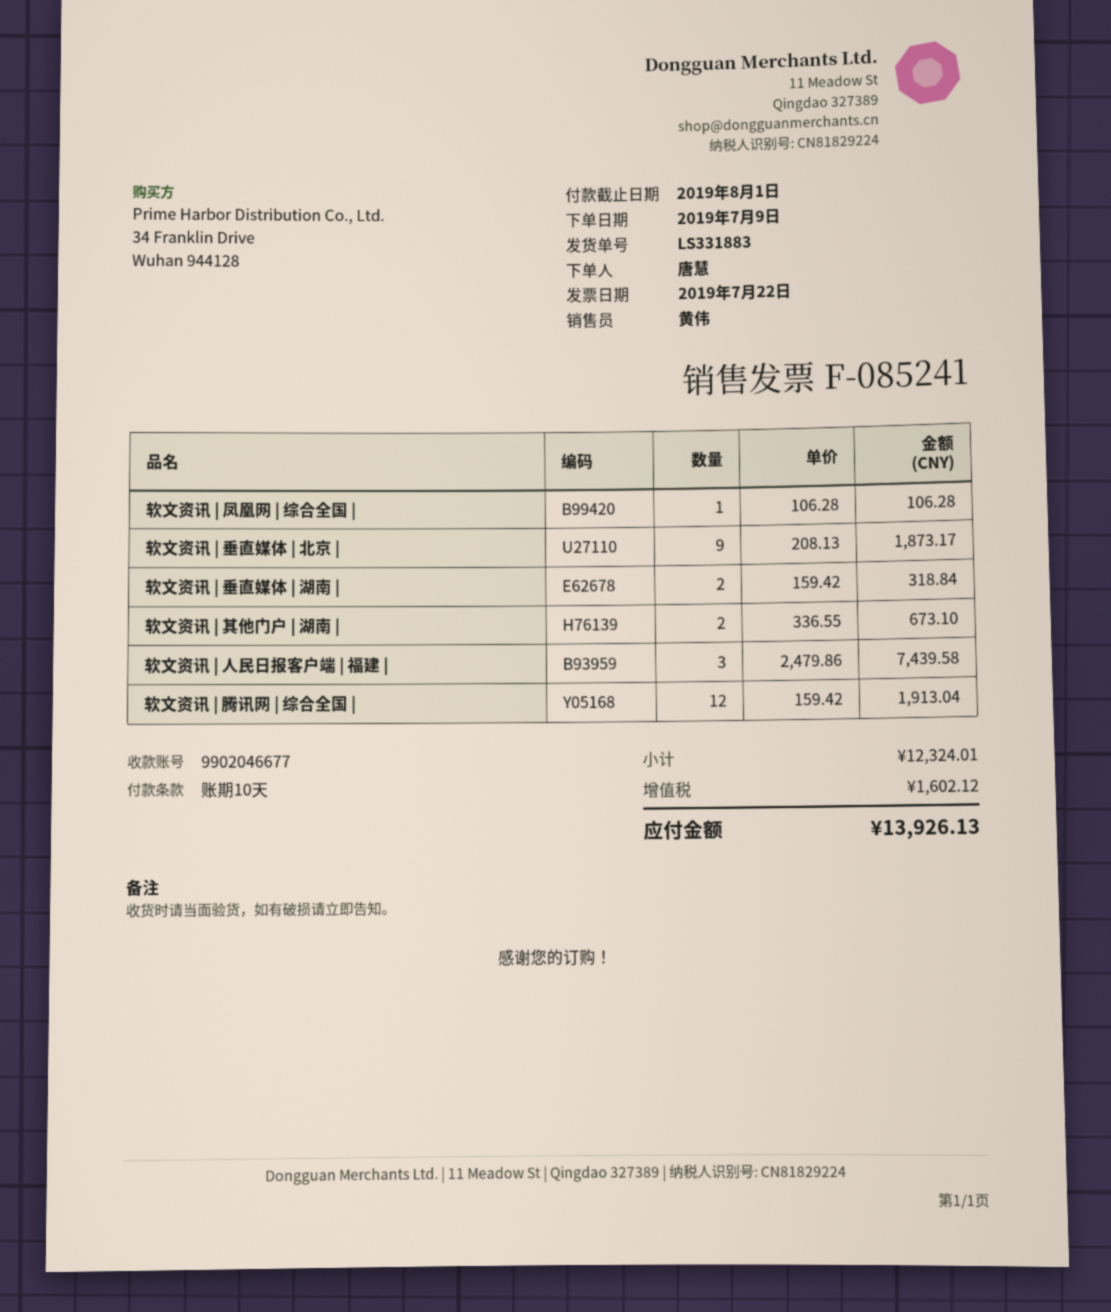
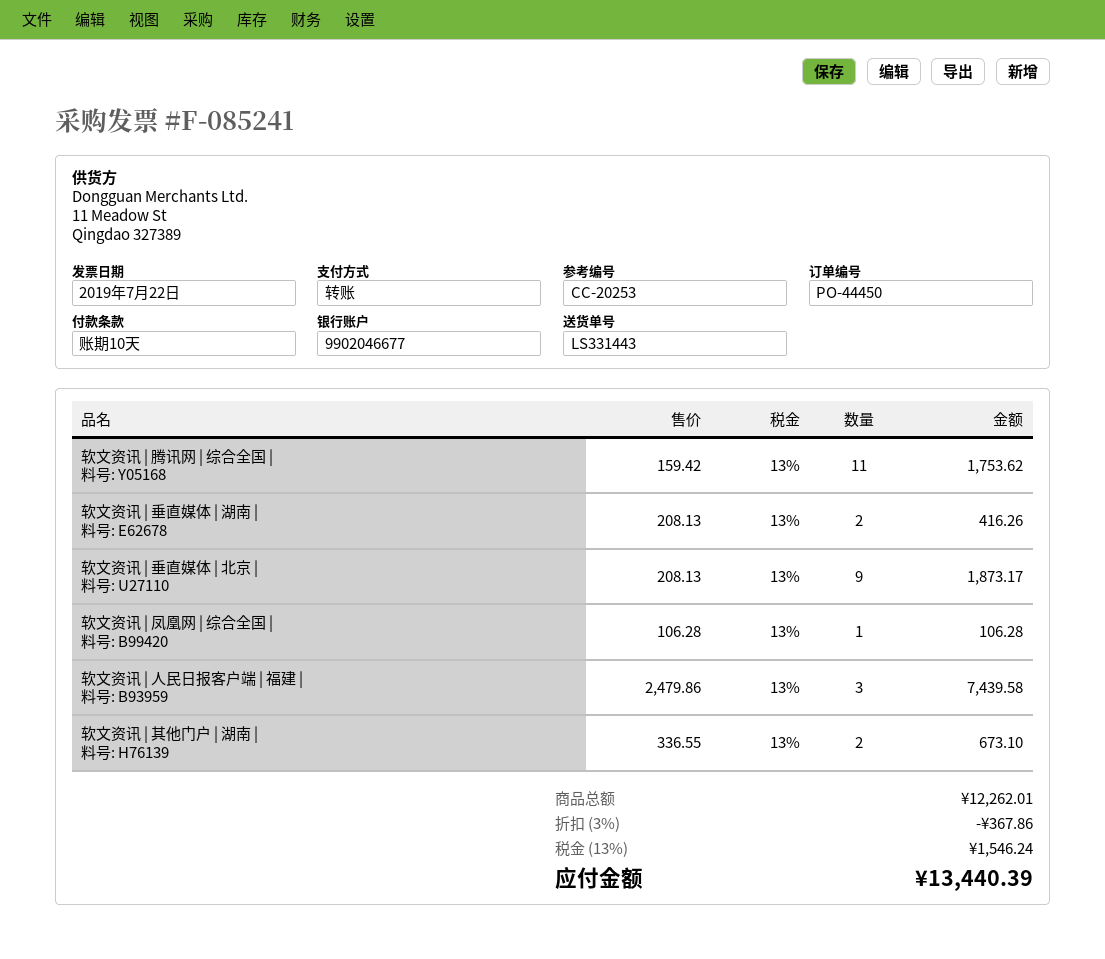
delivery note number: LS331883 -> LS331443
软文资讯 | 垂直媒体 | 湖南 |: 2 x 159.42 = 318.84 -> 2 x 208.13 = 416.26
软文资讯 | 腾讯网 | 综合全国 |: 12 x 159.42 = 1913.04 -> 11 x 159.42 = 1753.62
subtotal: 12324.01 -> 12262.01
discount: none -> 3% = 367.86
tax: 1602.12 -> 1546.24
total: 13926.13 -> 13440.39

